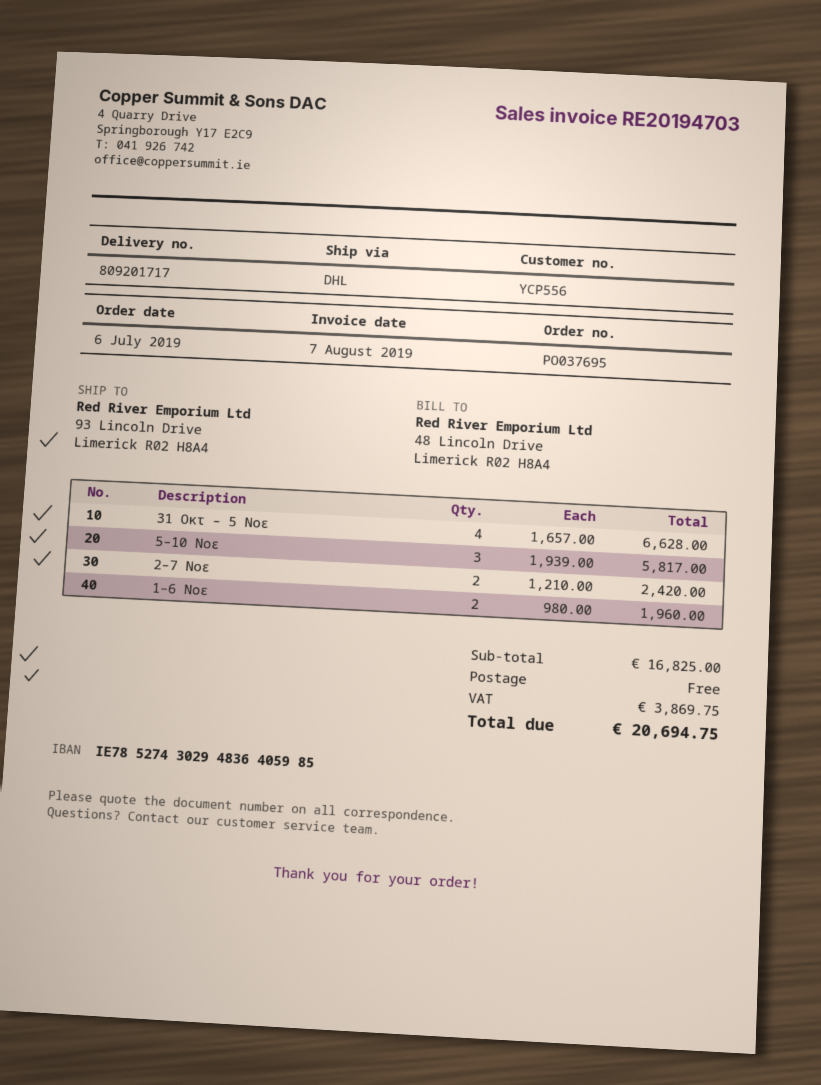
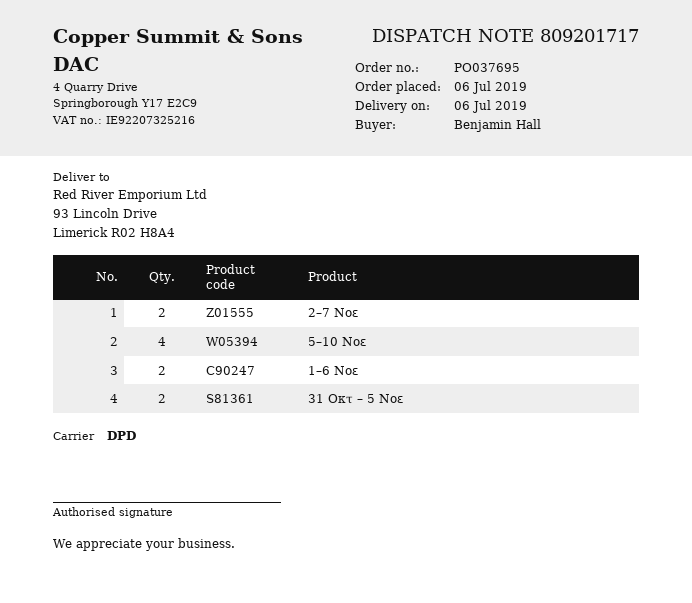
shipping method: DHL -> DPD
31 Οκτ – 5 Νοε: 4 -> 2
5–10 Νοε: 3 -> 4

